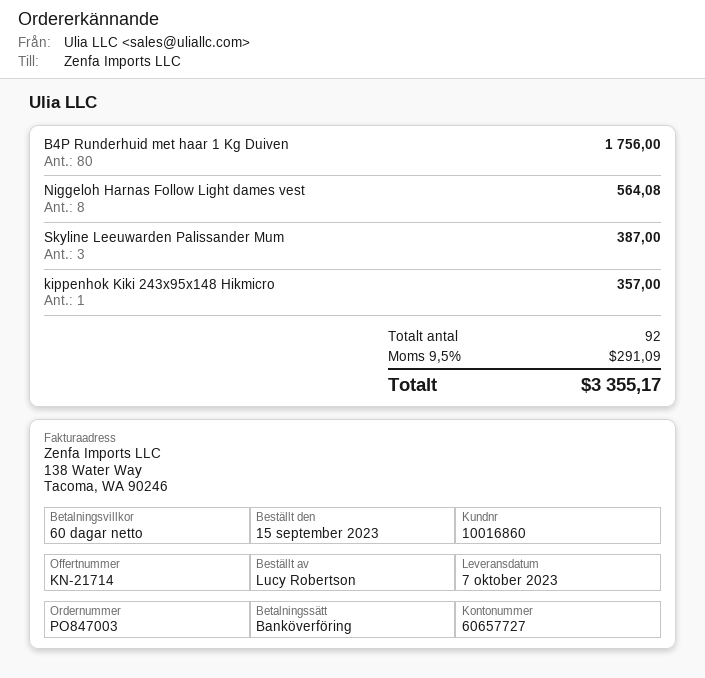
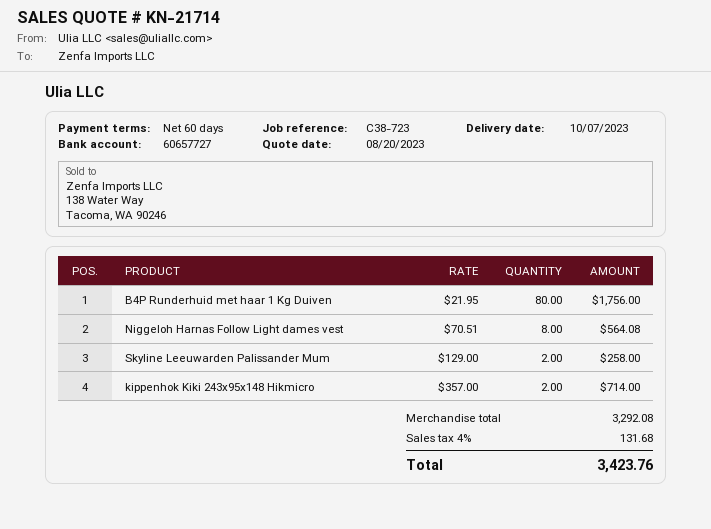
Skyline Leeuwarden Palissander Mum: 3 for 387.00 -> 2 for 258.00
kippenhok Kiki 243x95x148 Hikmicro: 1 for 357.00 -> 2 for 714.00
tax: 9.5% = 291.09 -> 4% = 131.68
total: 3355.17 -> 3423.76

